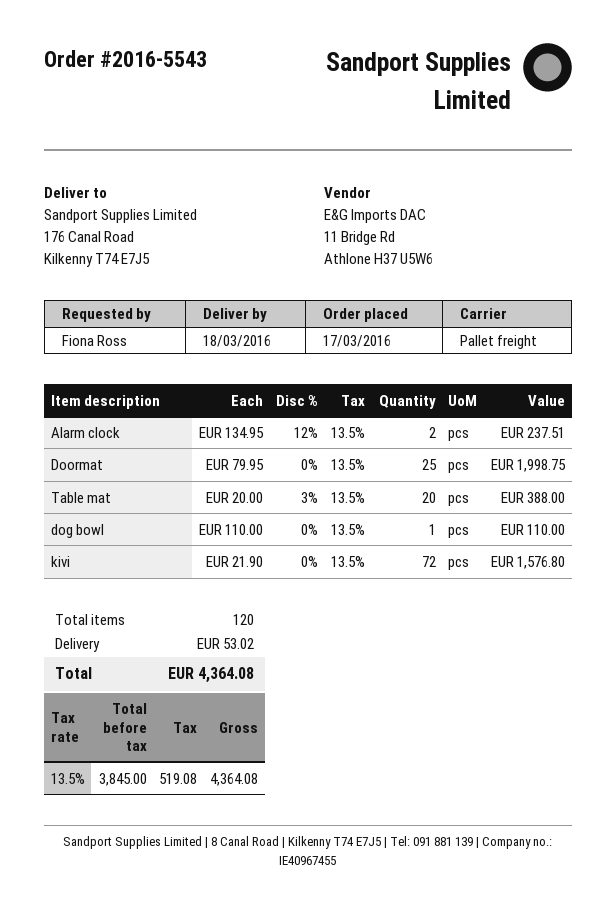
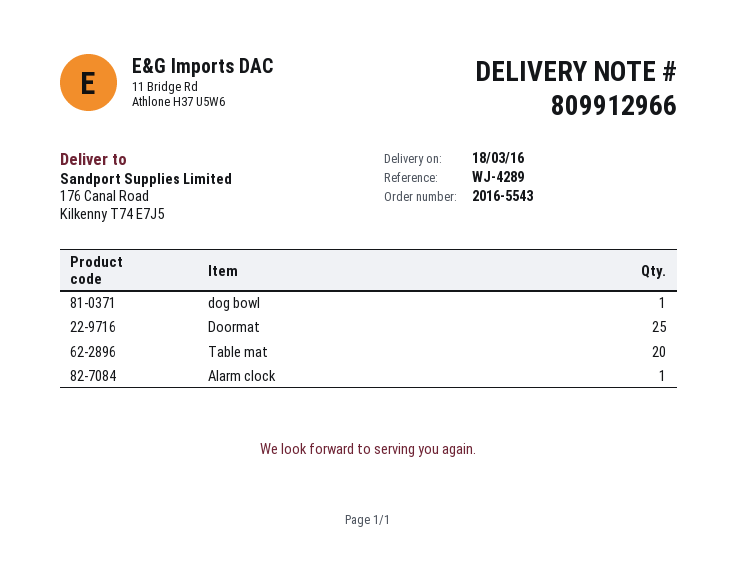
Alarm clock: 2 -> 1
kivi: 72 -> none

